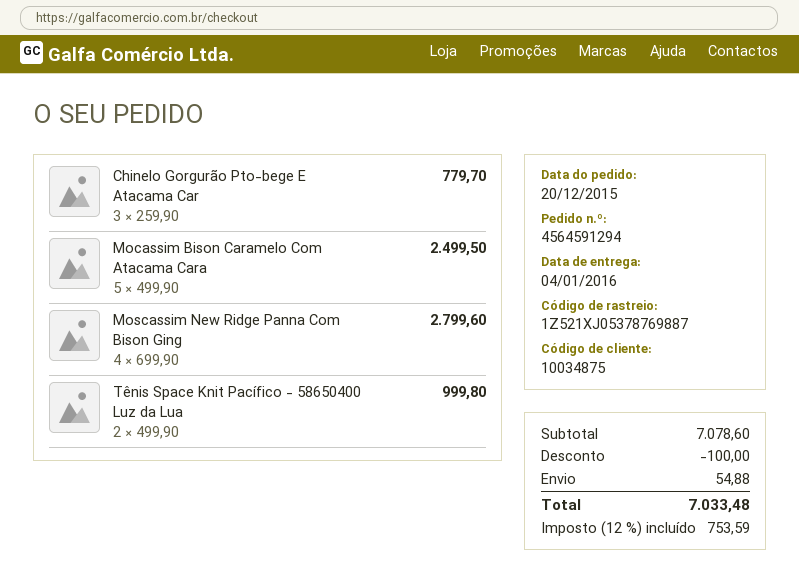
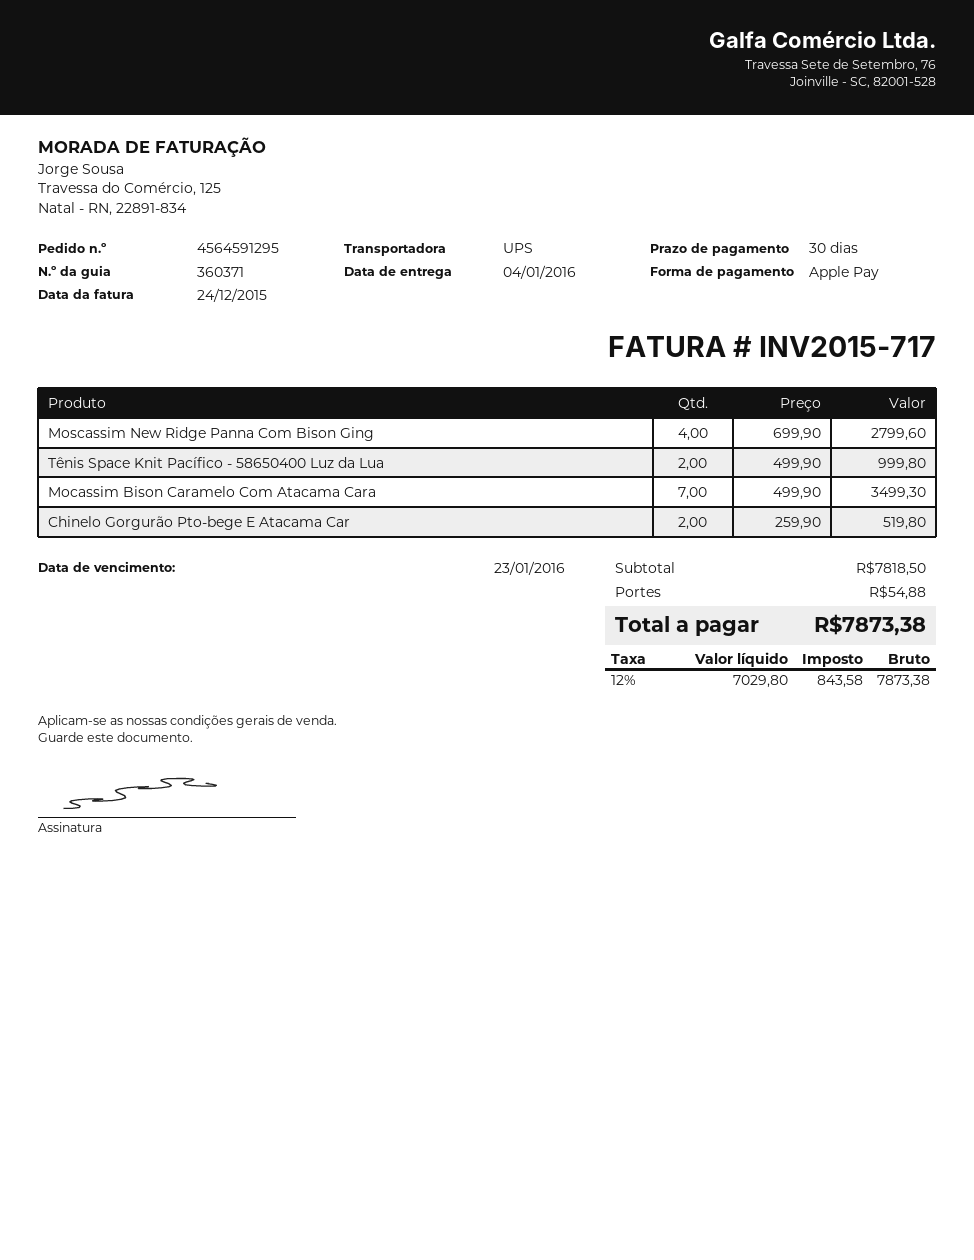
order number: 4564591294 -> 4564591295
Chinelo Gorgurão Pto-bege E Atacama Car: 3 x 259.90 = 779.70 -> 2 x 259.90 = 519.80
Mocassim Bison Caramelo Com Atacama Cara: 5 x 499.90 = 2499.50 -> 7 x 499.90 = 3499.30
subtotal: 7078.60 -> 7818.50
discount: 100.00 -> none
tax: 12% = 753.59 -> 12% = 843.58
total: 7033.48 -> 7873.38

